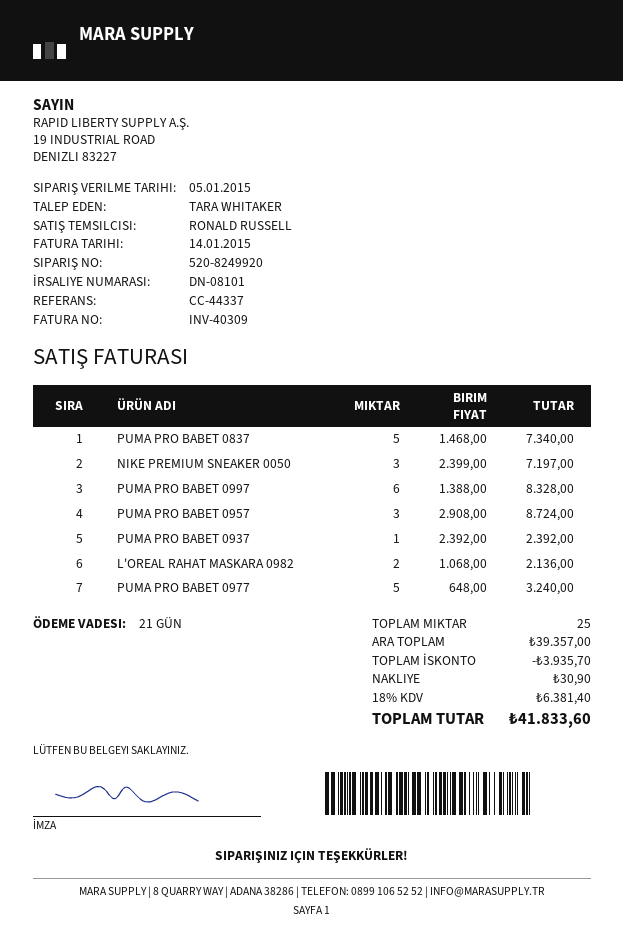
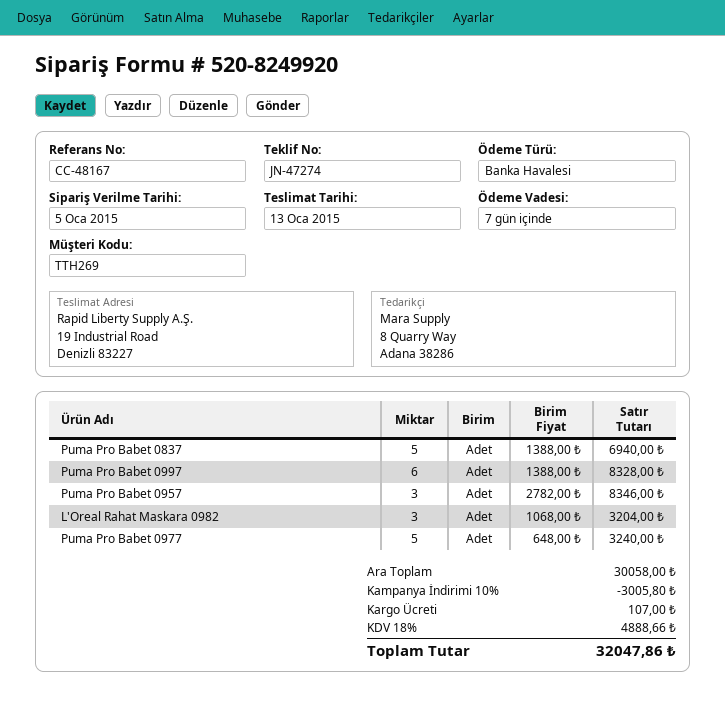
payment terms: 21 days -> 7 days
reference: CC-44337 -> CC-48167
PUMA PRO BABET 0837: 5 x 1468.00 = 7340.00 -> 5 x 1388.00 = 6940.00
NIKE PREMIUM SNEAKER 0050: 3 x 2399.00 = 7197.00 -> none
PUMA PRO BABET 0957: 3 x 2908.00 = 8724.00 -> 3 x 2782.00 = 8346.00
PUMA PRO BABET 0937: 1 x 2392.00 = 2392.00 -> none
L'OREAL RAHAT MASKARA 0982: 2 x 1068.00 = 2136.00 -> 3 x 1068.00 = 3204.00
subtotal: 39357.00 -> 30058.00
discount: 3935.70 -> 3005.80
shipping: 30.90 -> 107.00
tax: 18% = 6381.40 -> 18% = 4888.66
total: 41833.60 -> 32047.86

